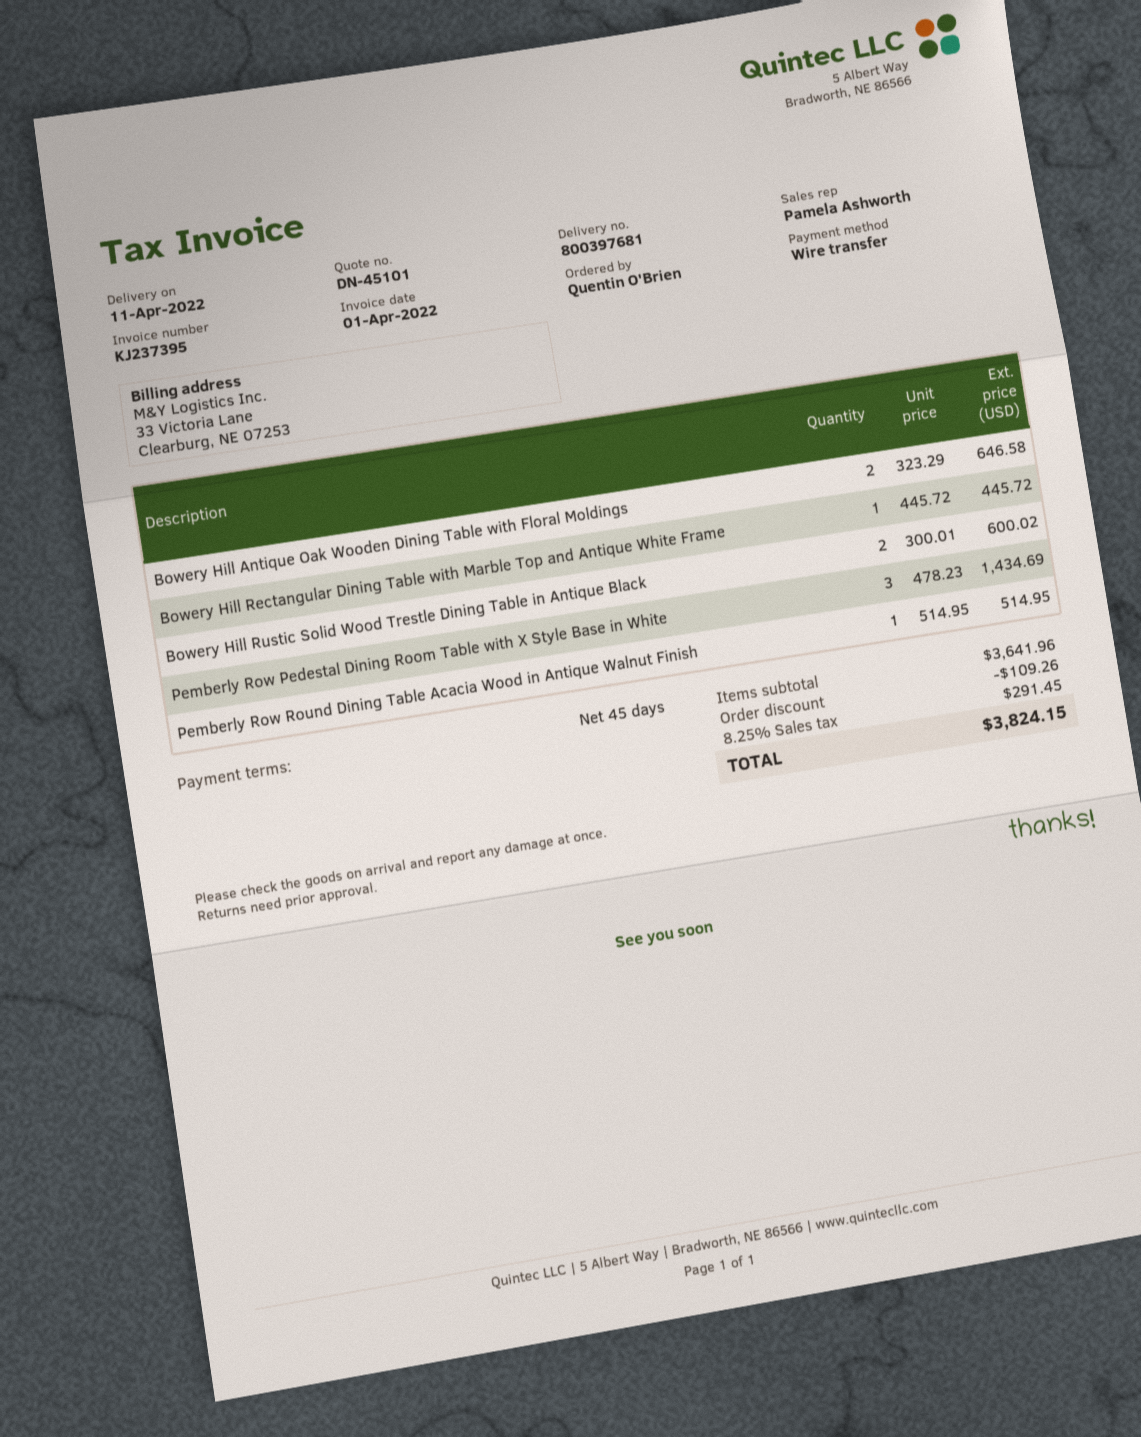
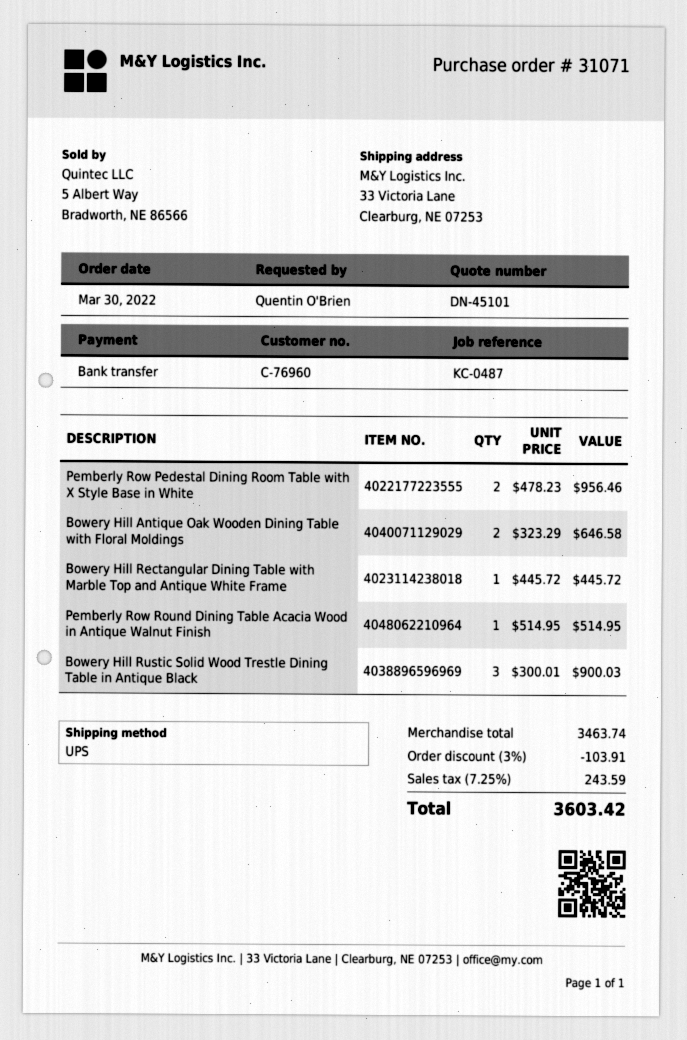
Bowery Hill Rustic Solid Wood Trestle Dining Table in Antique Black: 2 x 300.01 = 600.02 -> 3 x 300.01 = 900.03
Pemberly Row Pedestal Dining Room Table with X Style Base in White: 3 x 478.23 = 1434.69 -> 2 x 478.23 = 956.46
subtotal: 3641.96 -> 3463.74
discount: 109.26 -> 103.91
tax: 8.25% = 291.45 -> 7.25% = 243.59
total: 3824.15 -> 3603.42

